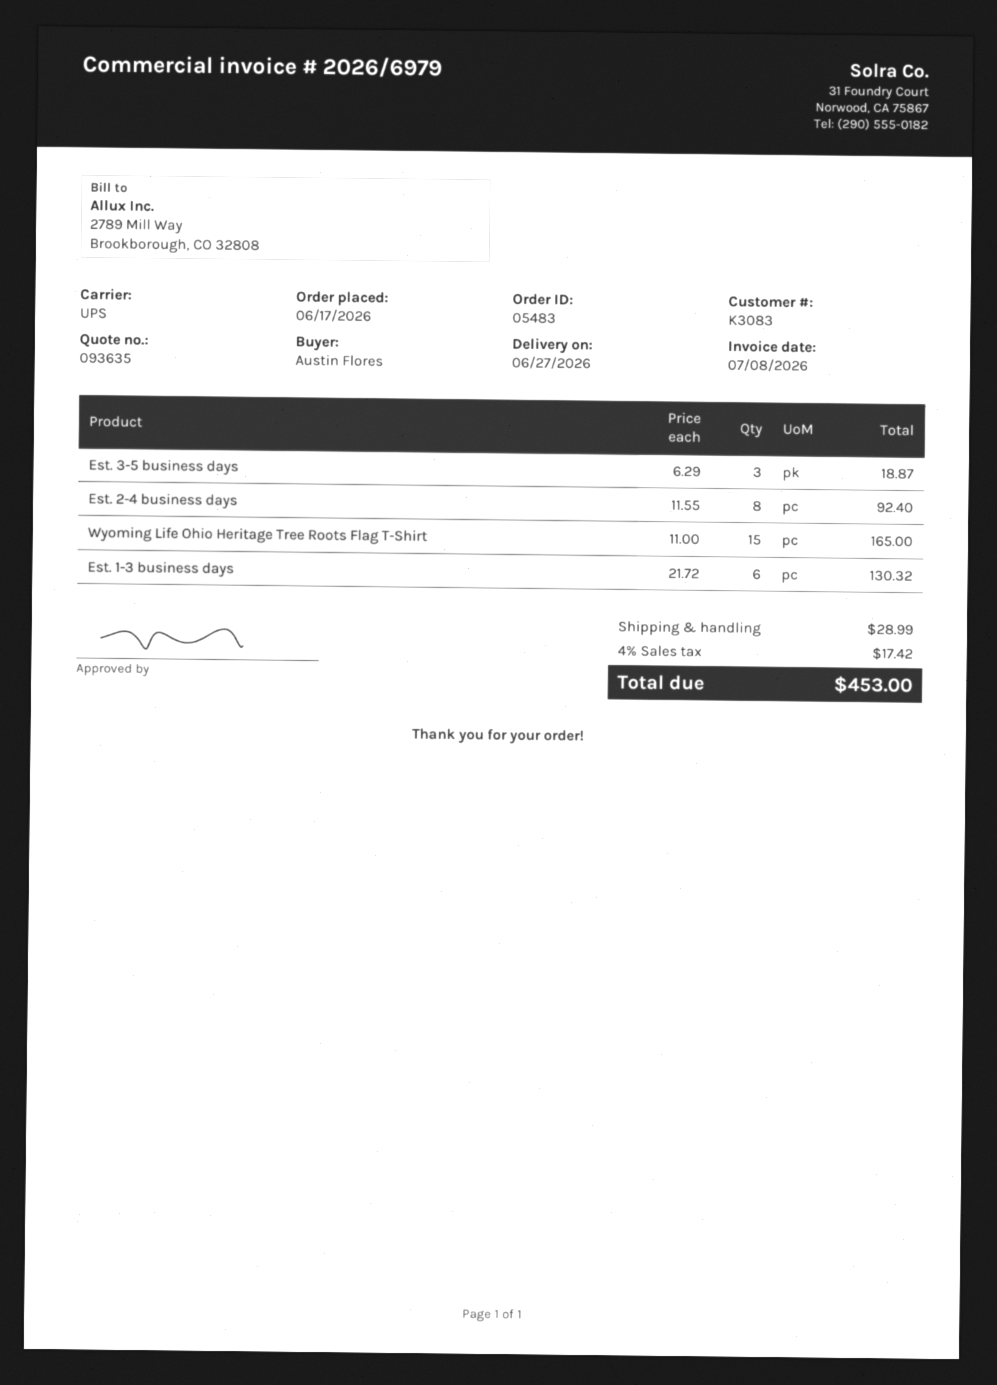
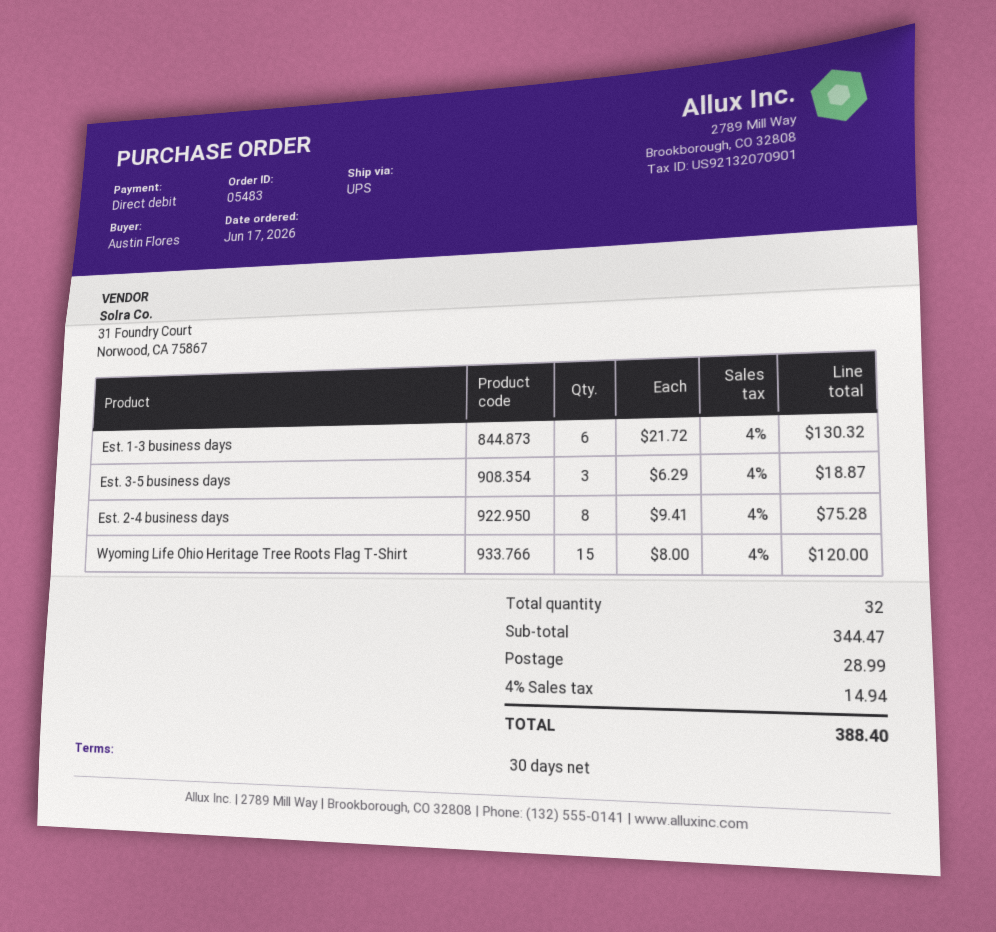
Est. 2-4 business days: 8 x 11.55 = 92.40 -> 8 x 9.41 = 75.28
Wyoming Life Ohio Heritage Tree Roots Flag T-Shirt: 15 x 11.00 = 165.00 -> 15 x 8.00 = 120.00
tax: 4% = 17.42 -> 4% = 14.94
total: 453.00 -> 388.40

